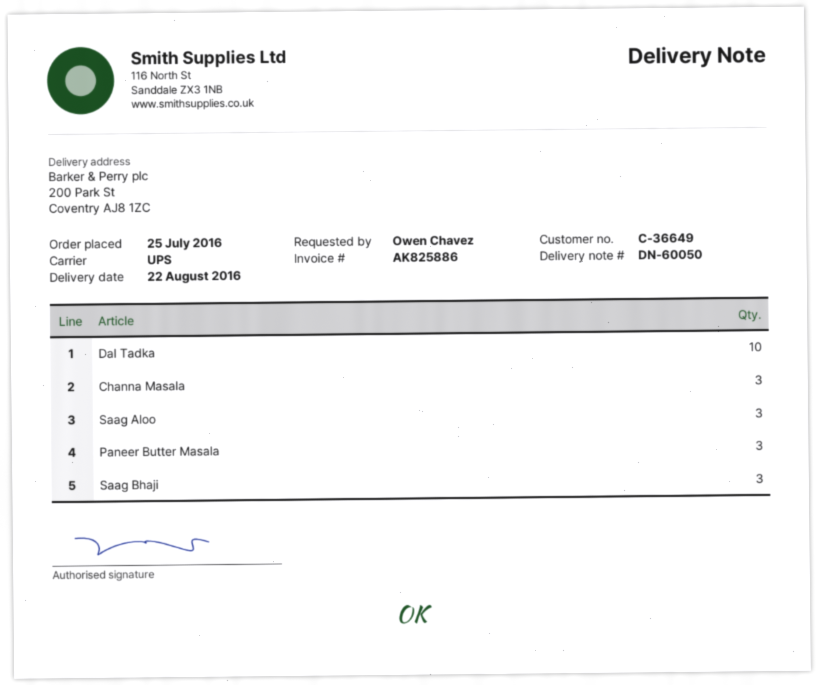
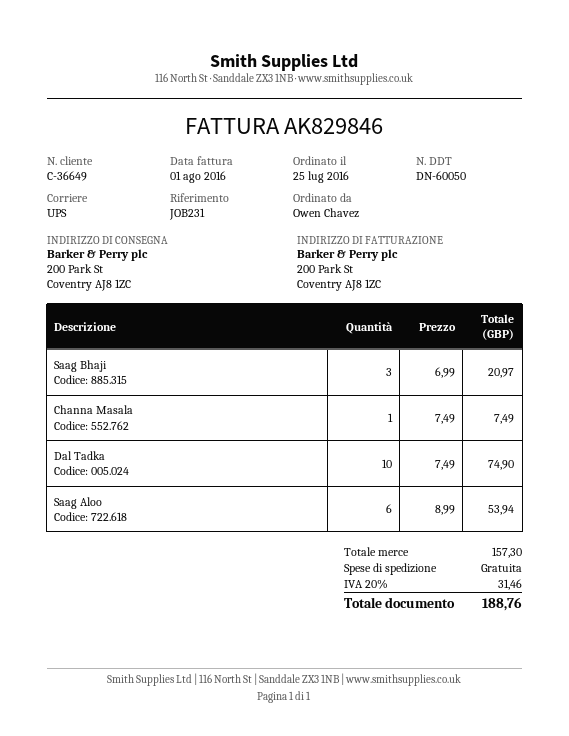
invoice number: AK825886 -> AK829846
Channa Masala: 3 -> 1
Saag Aloo: 3 -> 6
Paneer Butter Masala: 3 -> none

